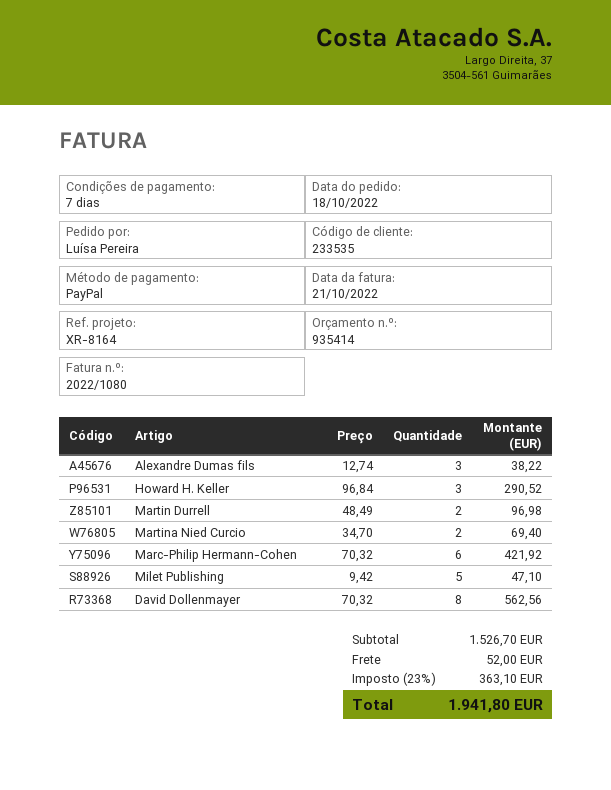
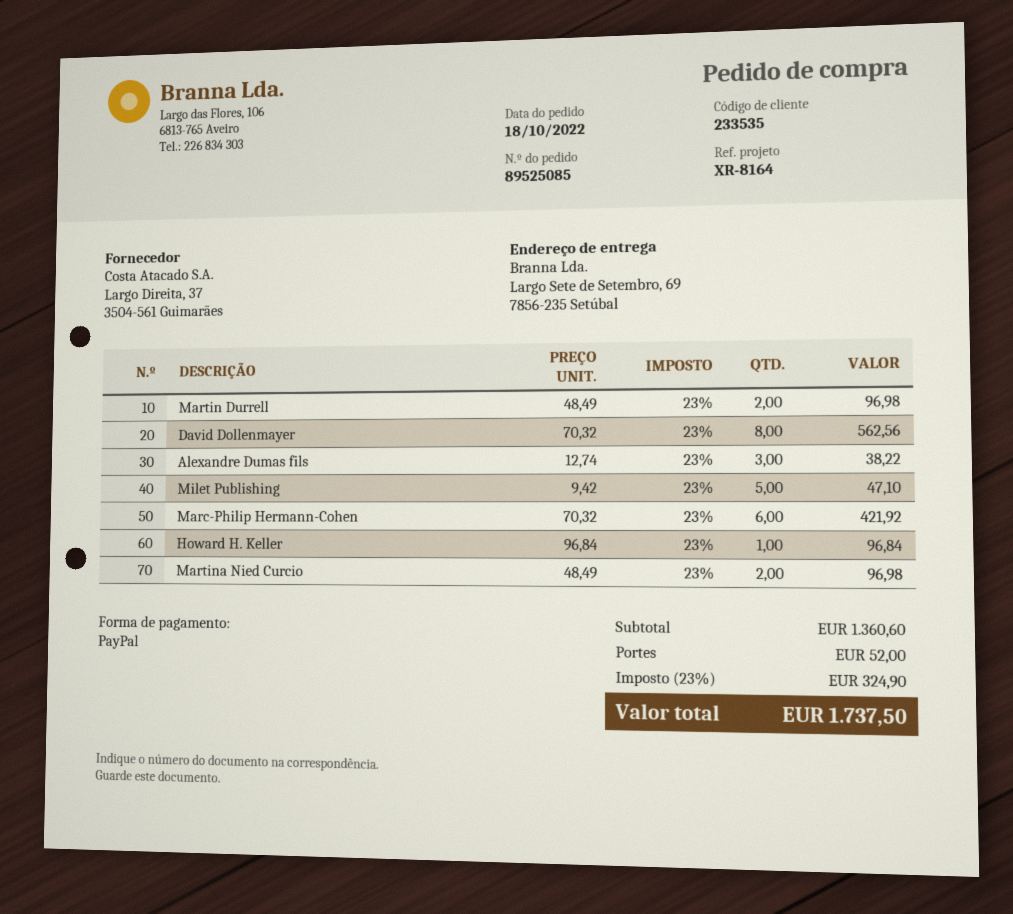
Howard H. Keller: 3 x 96.84 = 290.52 -> 1 x 96.84 = 96.84
Martina Nied Curcio: 2 x 34.70 = 69.40 -> 2 x 48.49 = 96.98
subtotal: 1526.70 -> 1360.60
tax: 23% = 363.10 -> 23% = 324.90
total: 1941.80 -> 1737.50

